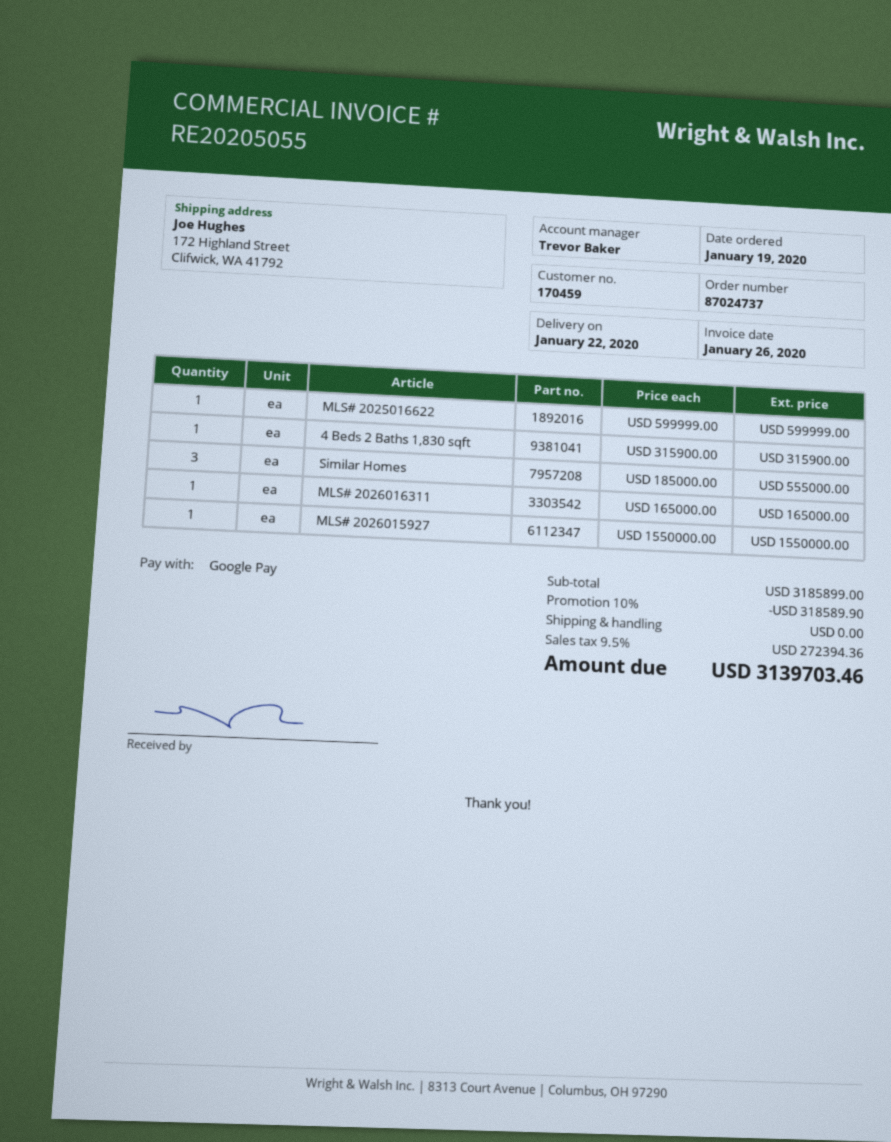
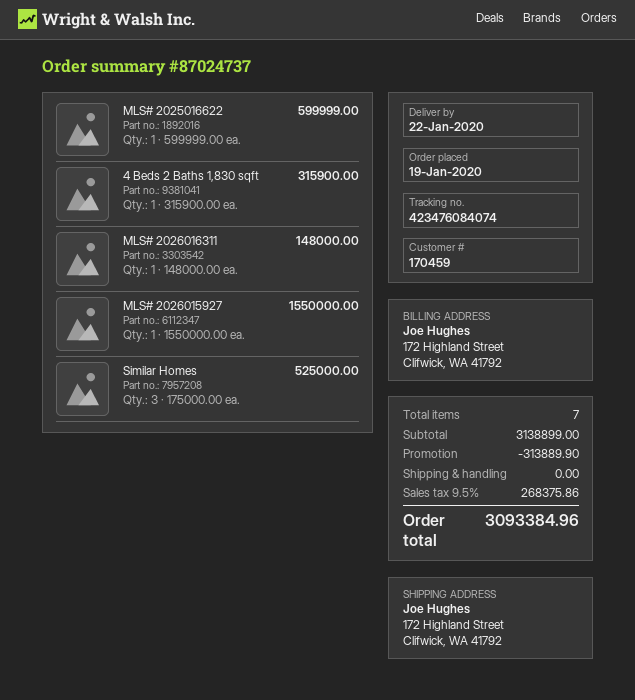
Similar Homes: 3 x 185000.00 = 555000.00 -> 3 x 175000.00 = 525000.00
MLS# 2026016311: 1 x 165000.00 = 165000.00 -> 1 x 148000.00 = 148000.00
subtotal: 3185899.00 -> 3138899.00
discount: 318589.90 -> 313889.90
tax: 9.5% = 272394.36 -> 9.5% = 268375.86
total: 3139703.46 -> 3093384.96

